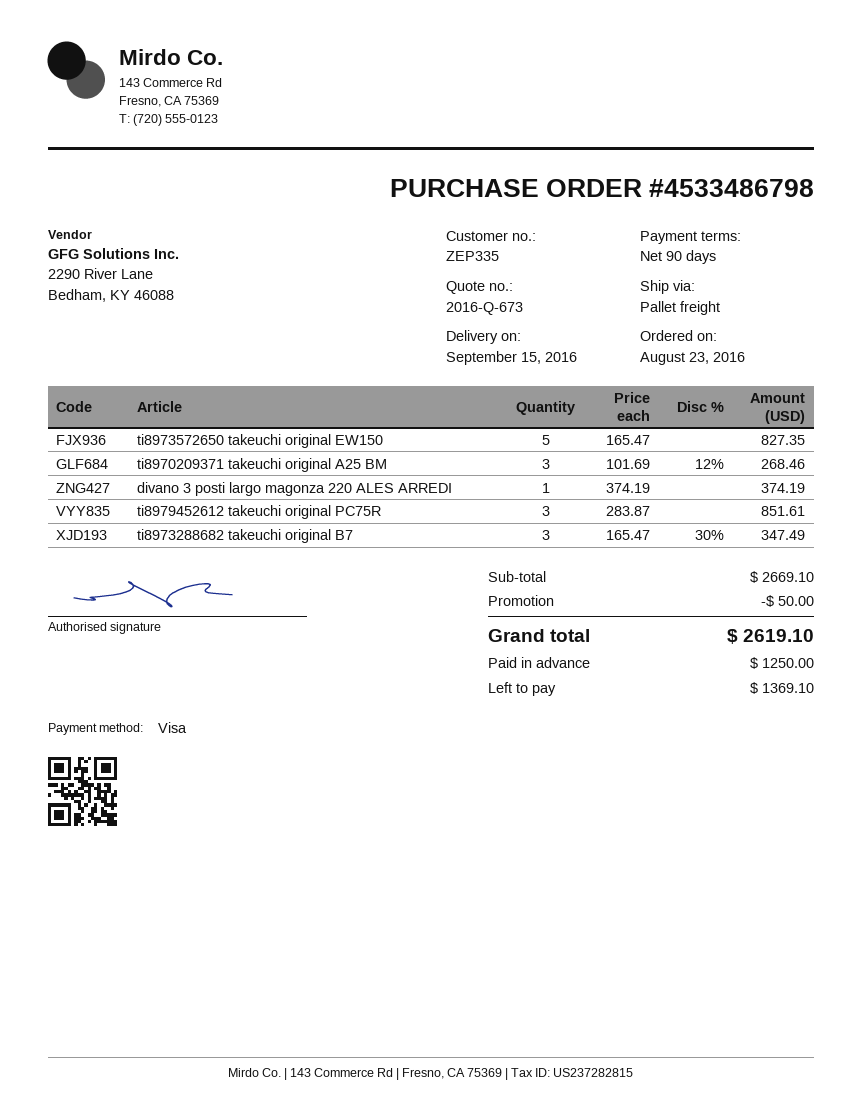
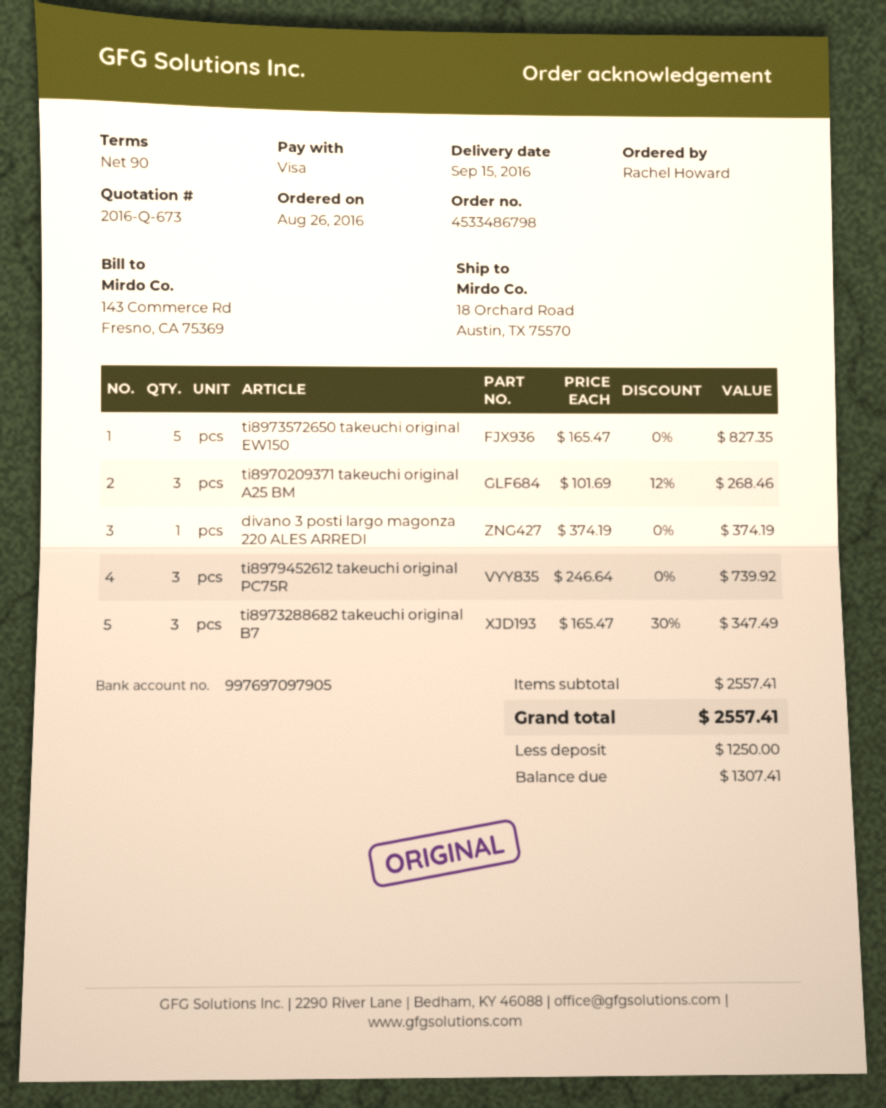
order date: 2016-08-23 -> 2016-08-26
ti8979452612 takeuchi original PC75R: 3 x 283.87 = 851.61 -> 3 x 246.64 = 739.92
subtotal: 2669.10 -> 2557.41
discount: 50.00 -> none
total: 2619.10 -> 2557.41
balance: 1369.10 -> 1307.41

